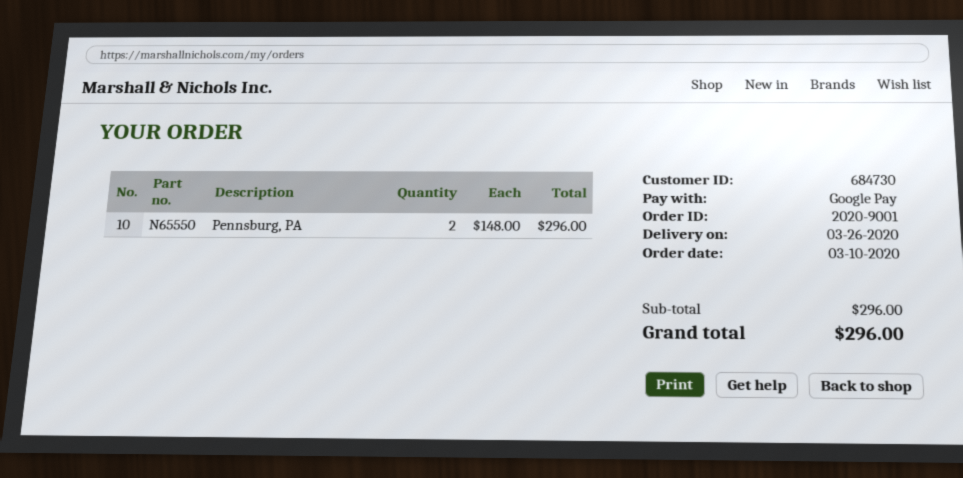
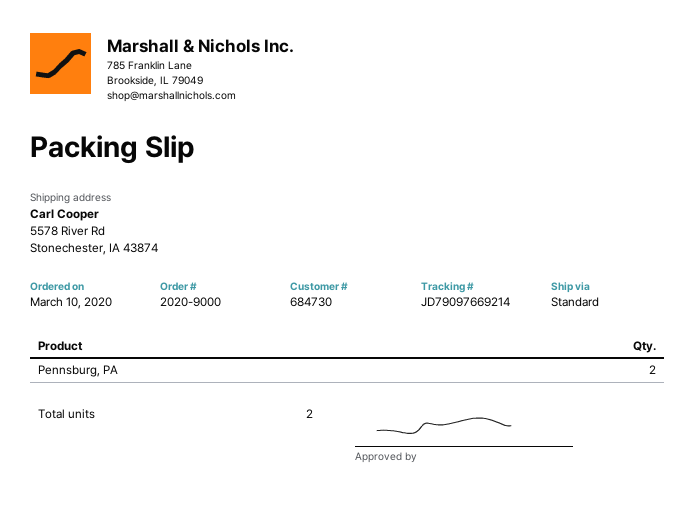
order number: 2020-9001 -> 2020-9000

